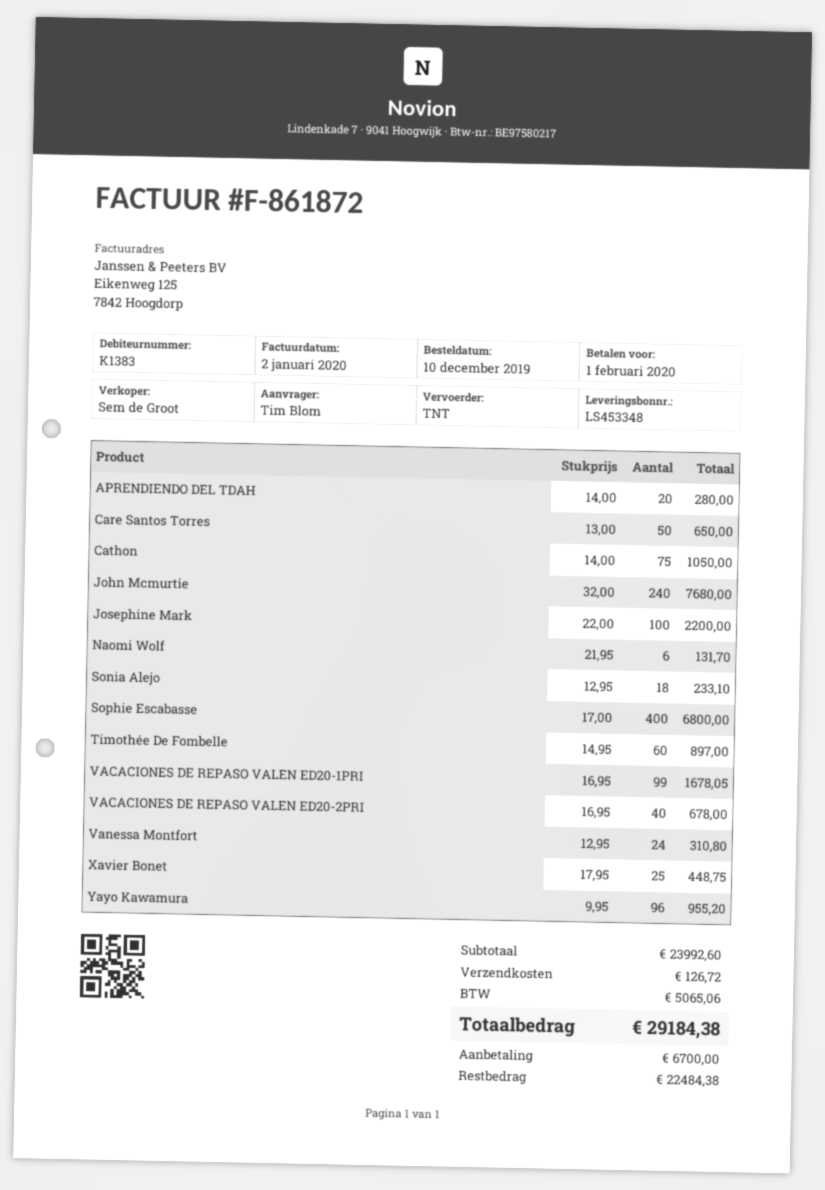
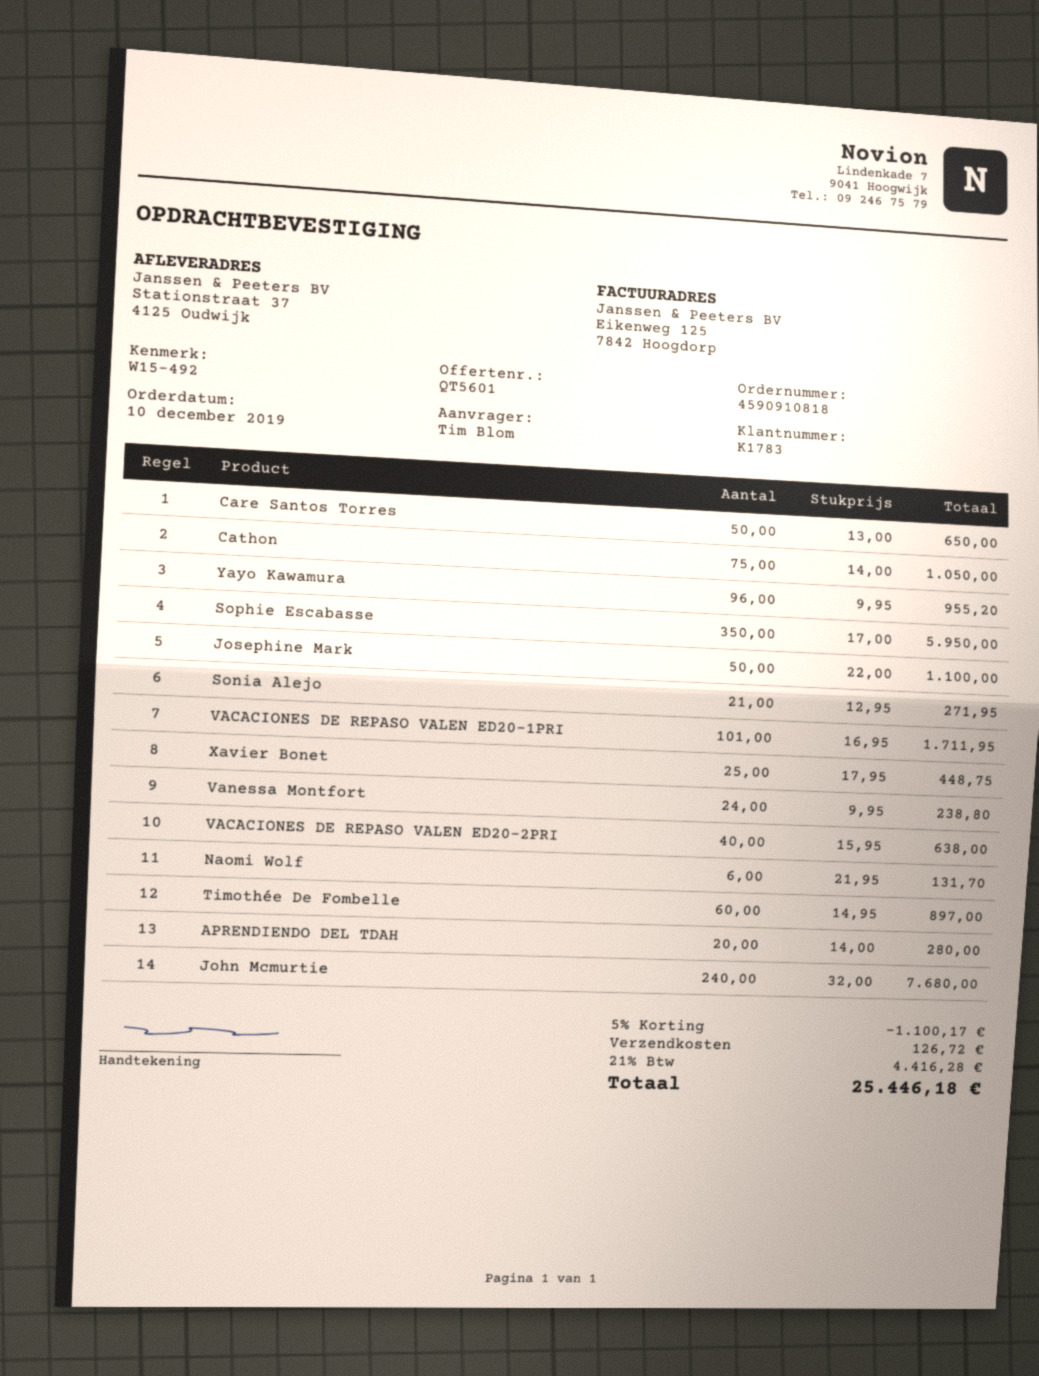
customer number: K1383 -> K1783
Josephine Mark: 100 x 22.00 = 2200.00 -> 50 x 22.00 = 1100.00
Sonia Alejo: 18 x 12.95 = 233.10 -> 21 x 12.95 = 271.95
Sophie Escabasse: 400 x 17.00 = 6800.00 -> 350 x 17.00 = 5950.00
VACACIONES DE REPASO VALEN ED20-1PRI: 99 x 16.95 = 1678.05 -> 101 x 16.95 = 1711.95
VACACIONES DE REPASO VALEN ED20-2PRI: 40 x 16.95 = 678.00 -> 40 x 15.95 = 638.00
Vanessa Montfort: 24 x 12.95 = 310.80 -> 24 x 9.95 = 238.80
discount: none -> 5% = 1100.17
tax: 5065.06 -> 4416.28
total: 29184.38 -> 25446.18

